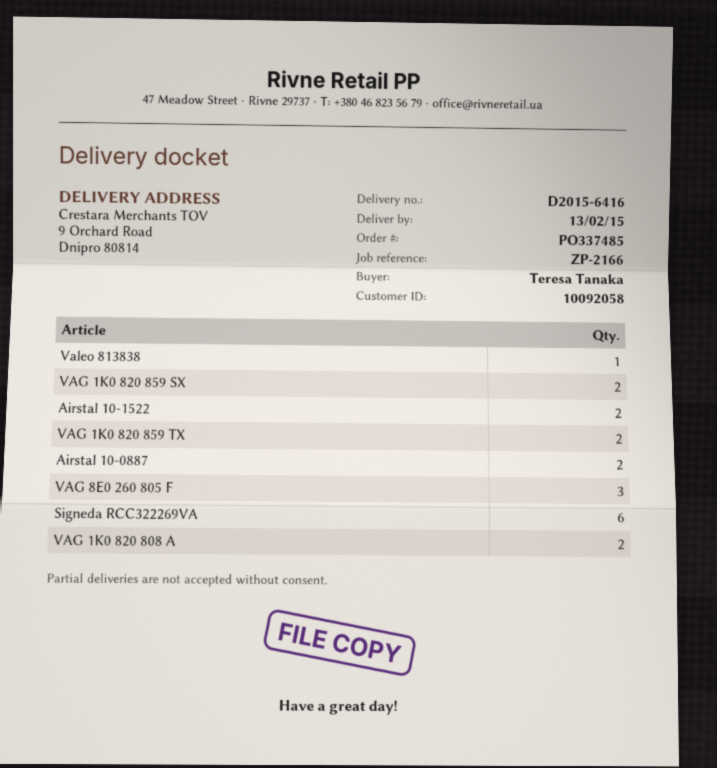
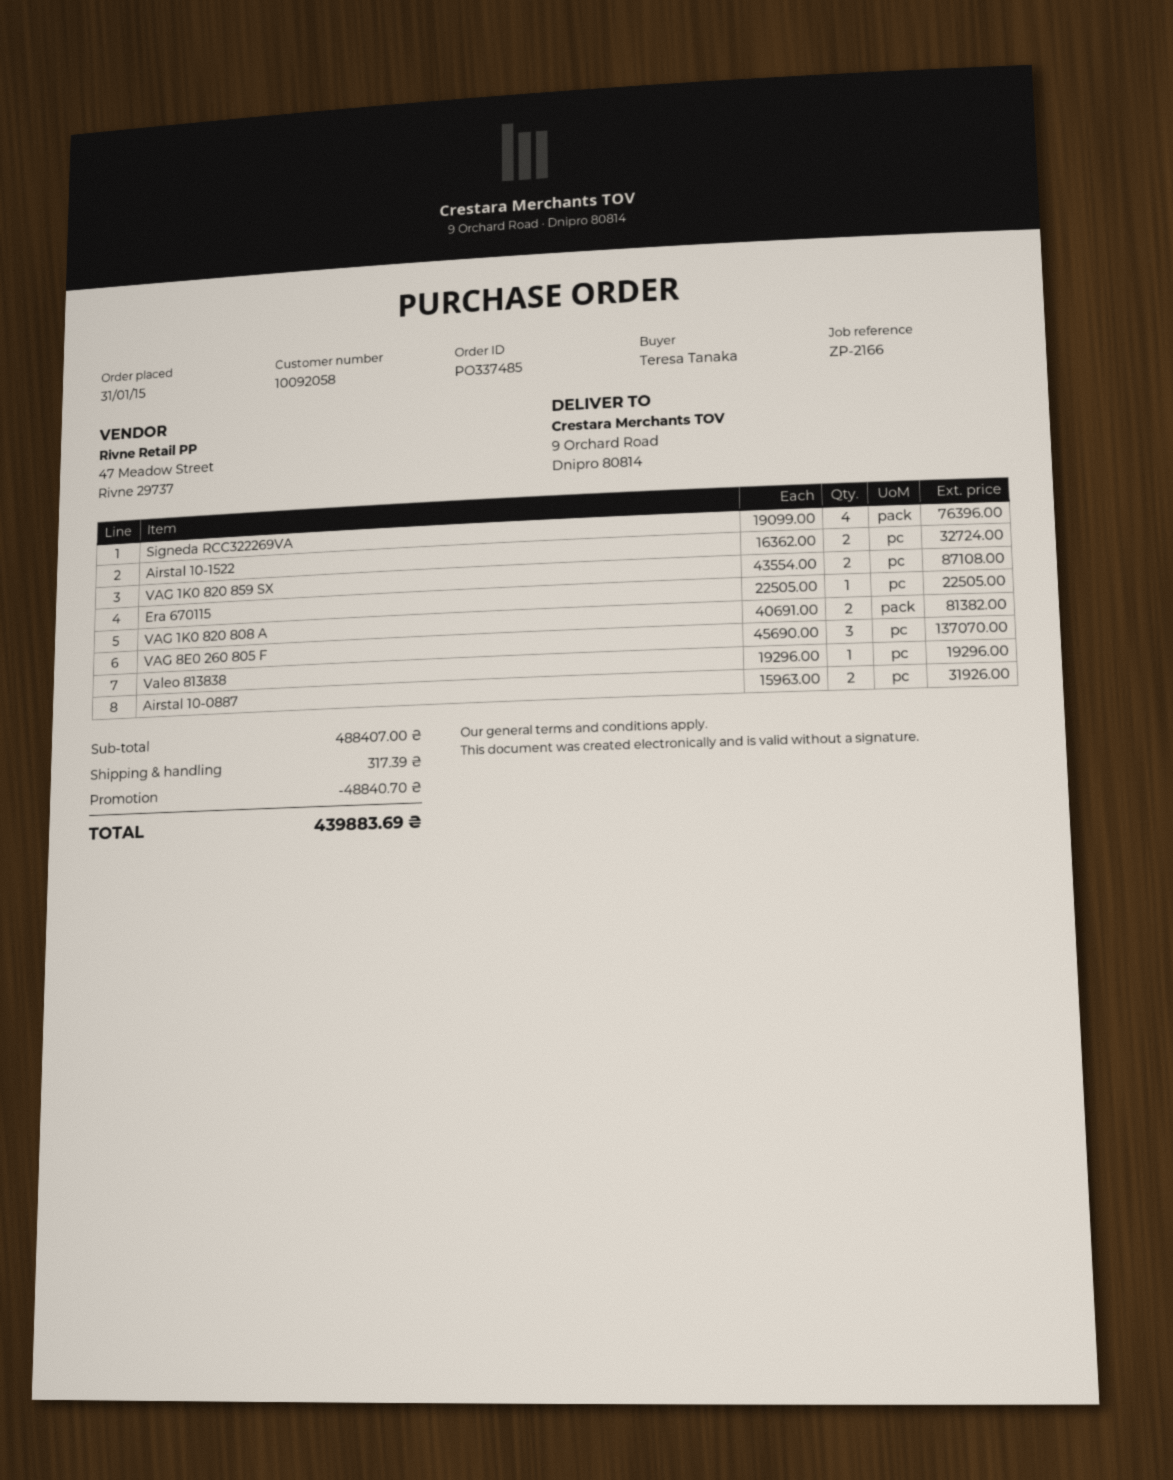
VAG 1K0 820 859 TX: 2 -> none
Signeda RCC322269VA: 6 -> 4
Era 670115: none -> 1

